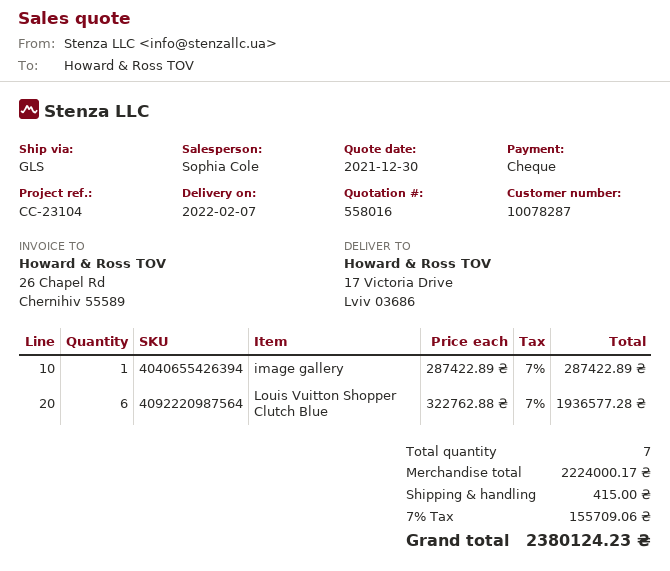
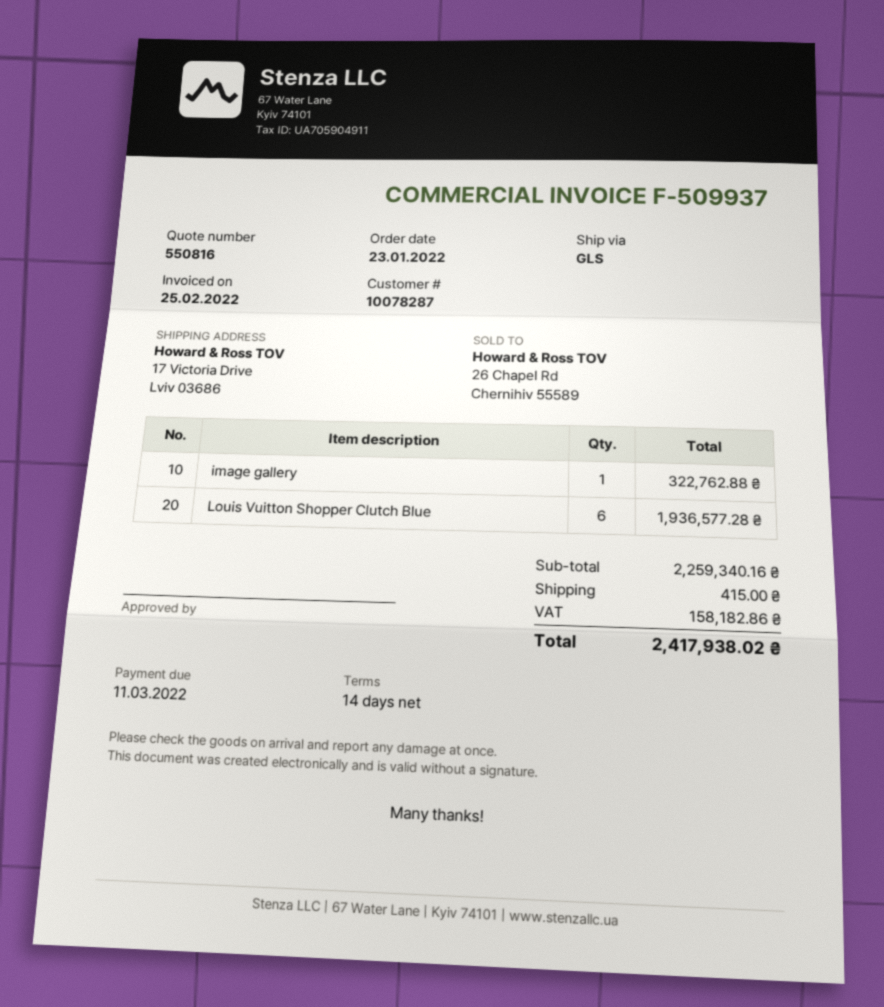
quote number: 558016 -> 550816
image gallery: 1 for 287422.89 -> 1 for 322762.88
subtotal: 2224000.17 -> 2259340.16
tax: 155709.06 -> 158182.86
total: 2380124.23 -> 2417938.02

